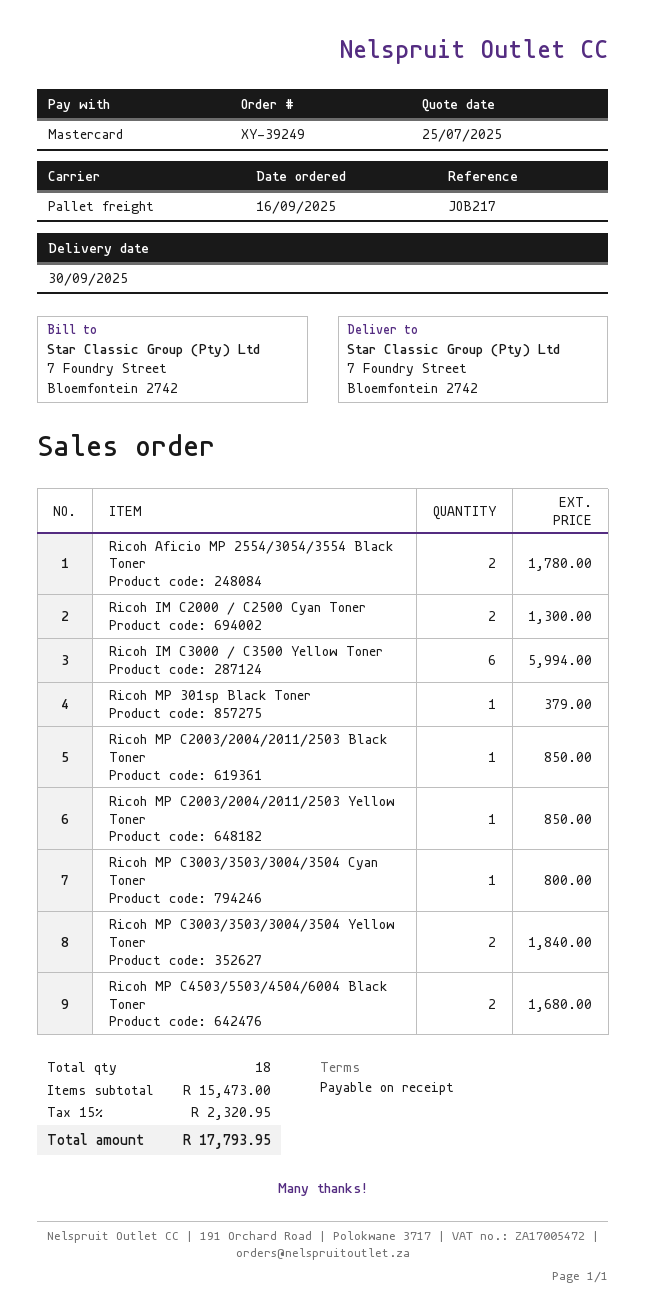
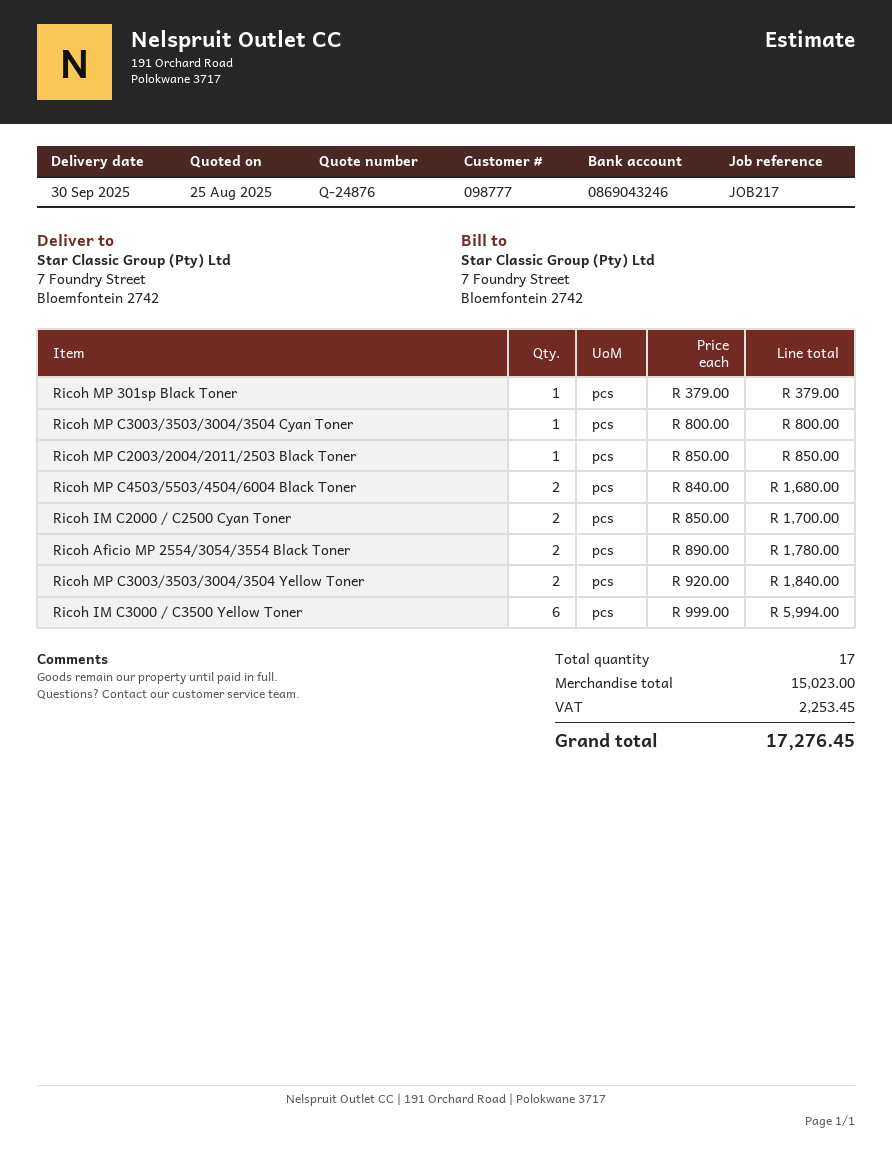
quote date: 2025-07-25 -> 2025-08-25
Ricoh IM C2000 / C2500 Cyan Toner: 2 for 1300.00 -> 2 for 1700.00
Ricoh MP C2003/2004/2011/2503 Yellow Toner: 1 for 850.00 -> none
total quantity: 18 -> 17
subtotal: 15473.00 -> 15023.00
tax: 2320.95 -> 2253.45
total: 17793.95 -> 17276.45

